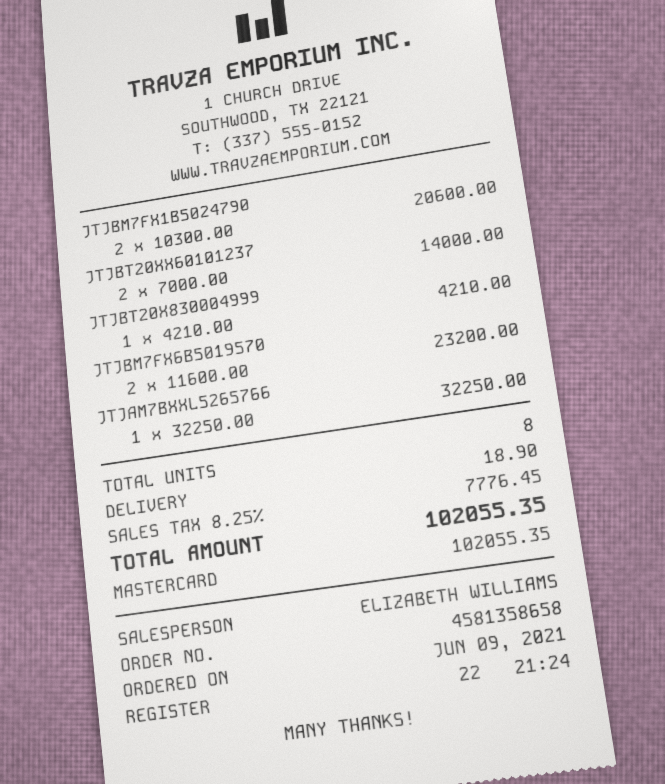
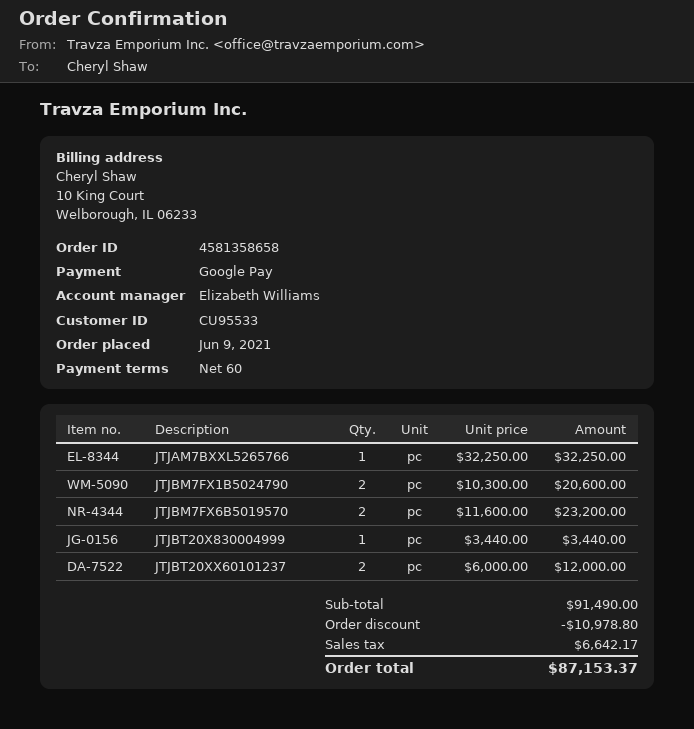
payment method: Mastercard -> Google Pay
JTJBT20XX60101237: 2 x 7000.00 = 14000.00 -> 2 x 6000.00 = 12000.00
JTJBT20X830004999: 1 x 4210.00 = 4210.00 -> 1 x 3440.00 = 3440.00
discount: none -> 10978.80
shipping: 18.90 -> none
tax: 7776.45 -> 6642.17
total: 102055.35 -> 87153.37

